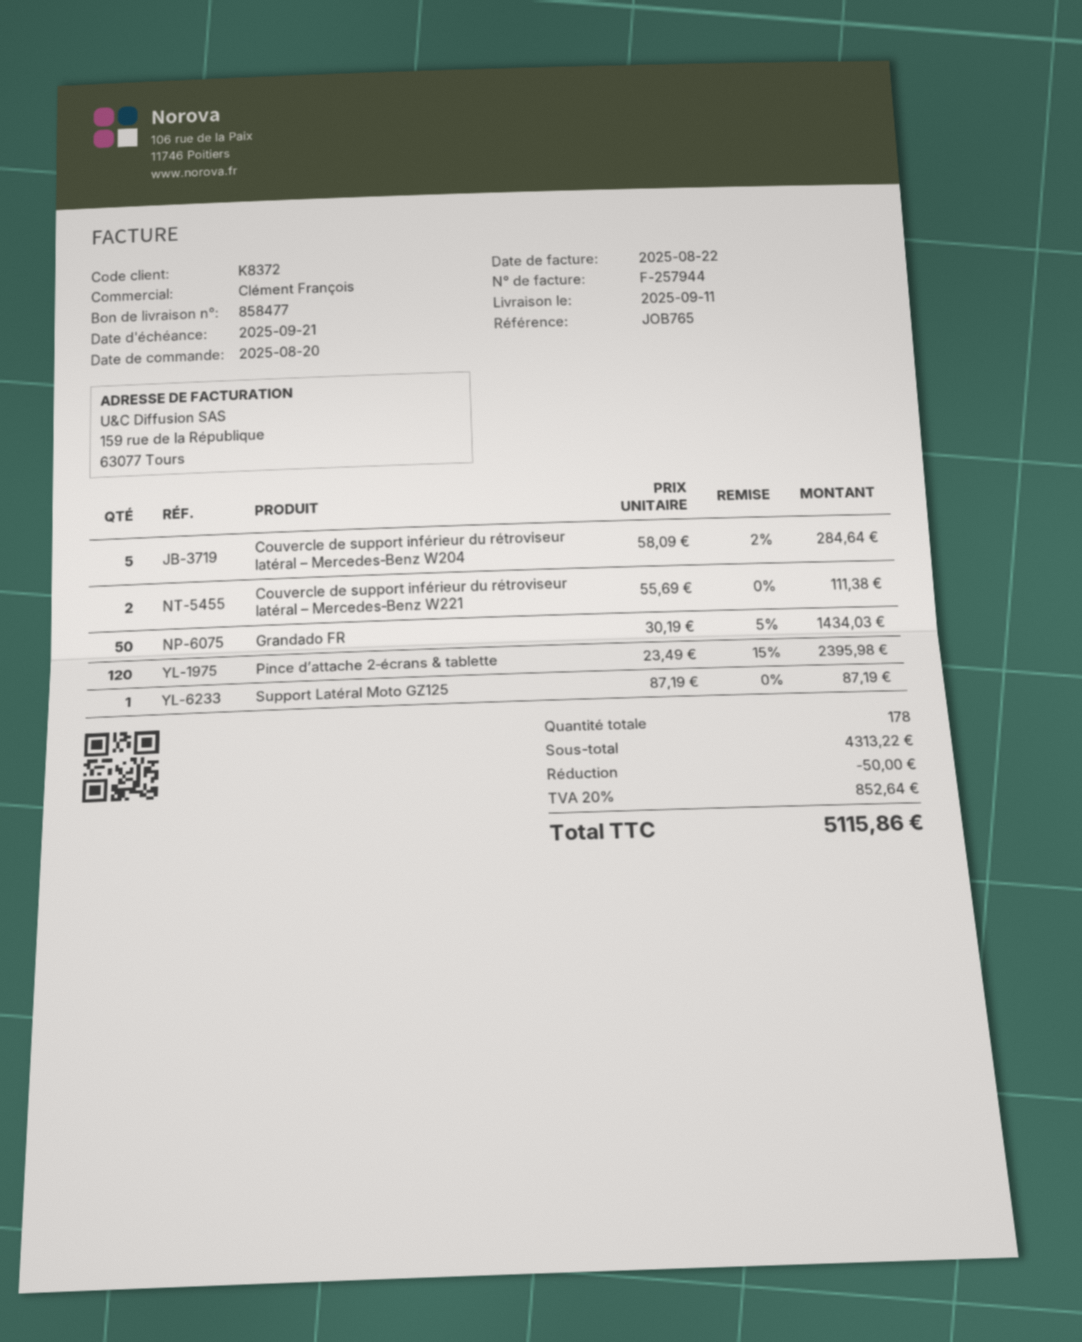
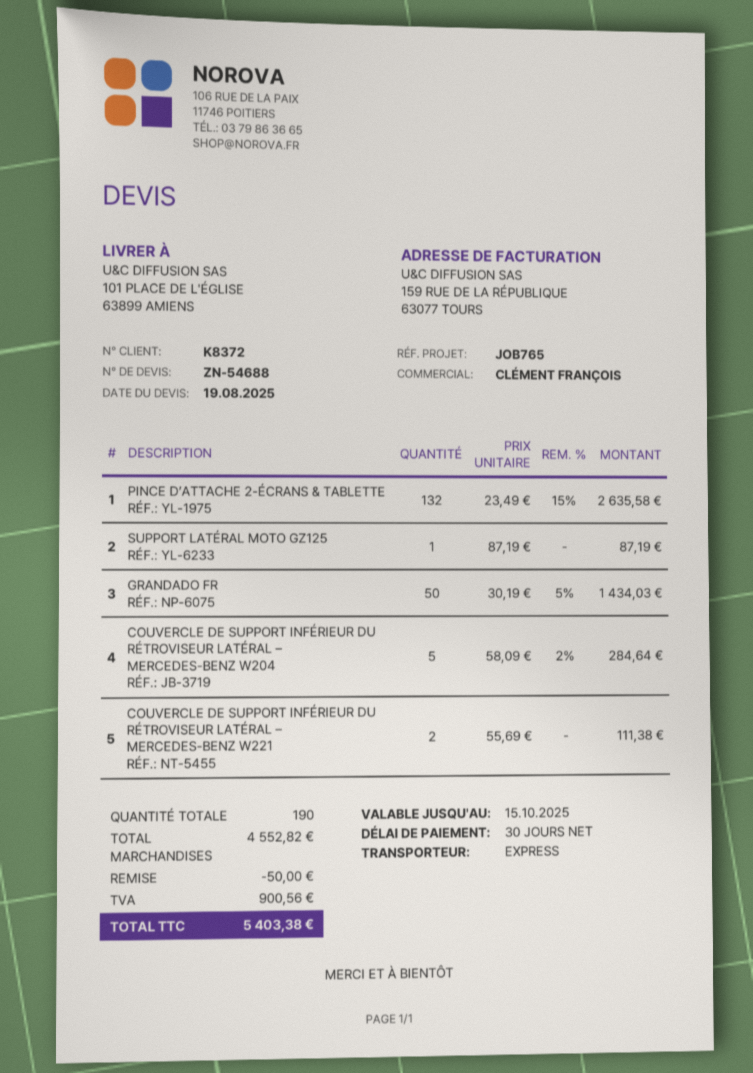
Pince d’attache 2‑écrans & tablette: 120 x 23.49 - 15% = 2395.98 -> 132 x 23.49 - 15% = 2635.58
total quantity: 178 -> 190
subtotal: 4313.22 -> 4552.82
tax: 852.64 -> 900.56
total: 5115.86 -> 5403.38

